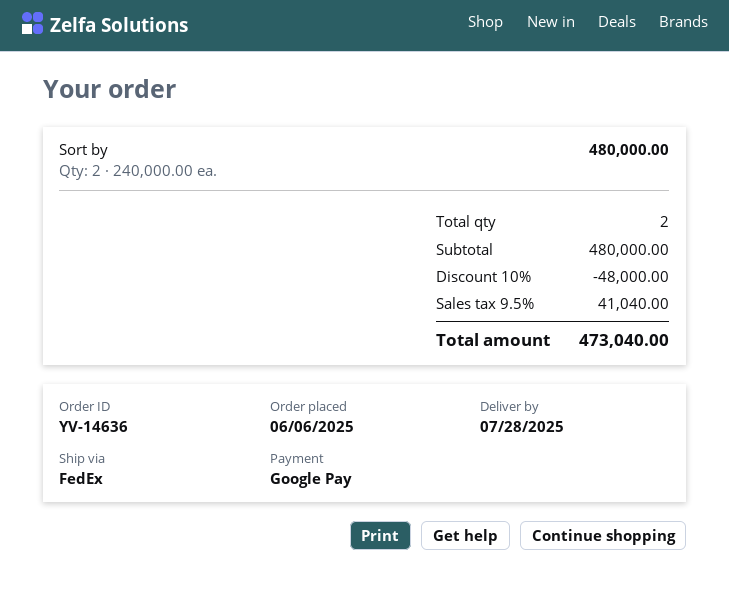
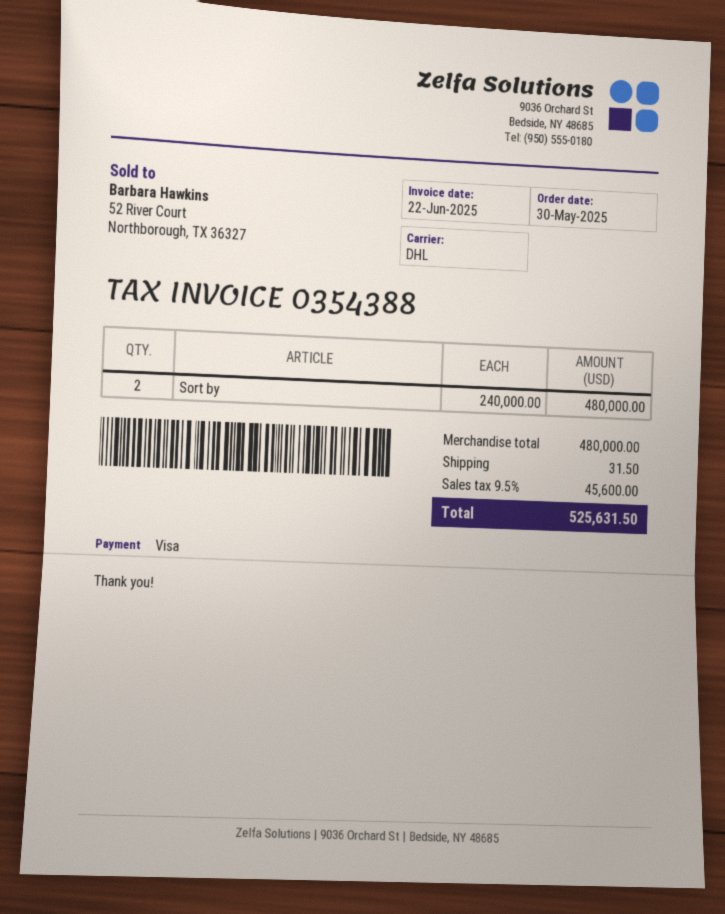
order date: 2025-06-06 -> 2025-05-30
payment method: Google Pay -> Visa
shipping method: FedEx -> DHL
discount: 10% = 48000.00 -> none
shipping: none -> 31.50
tax: 9.5% = 41040.00 -> 9.5% = 45600.00
total: 473040.00 -> 525631.50

